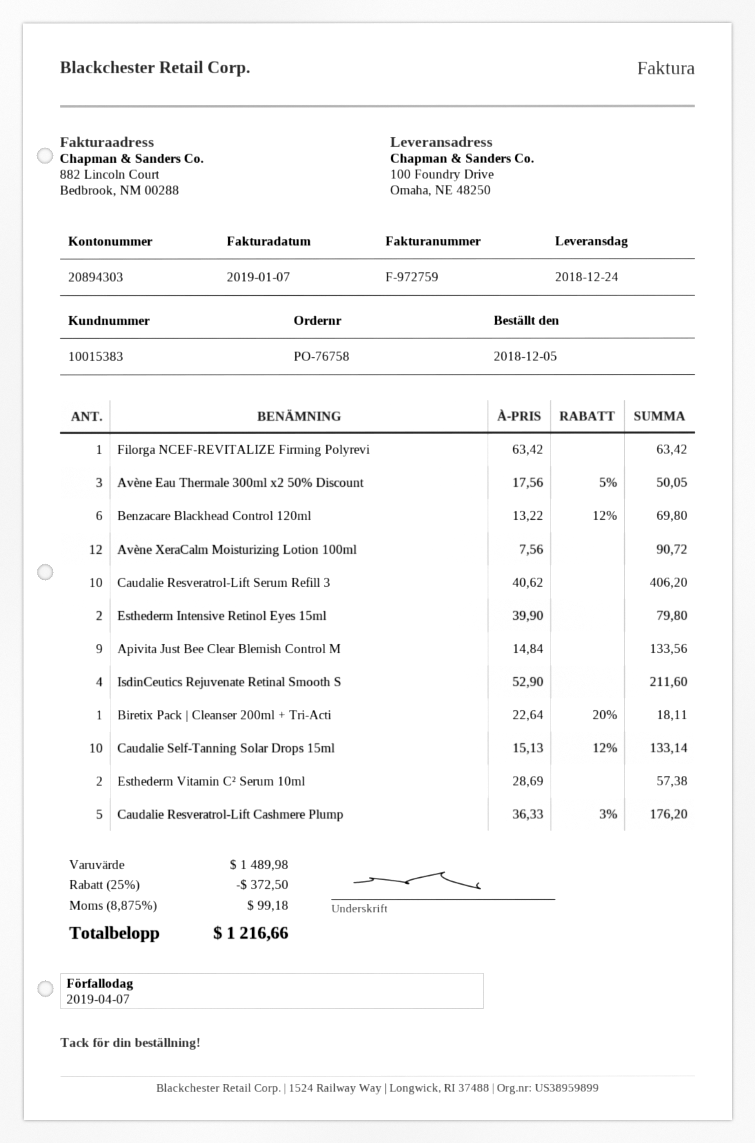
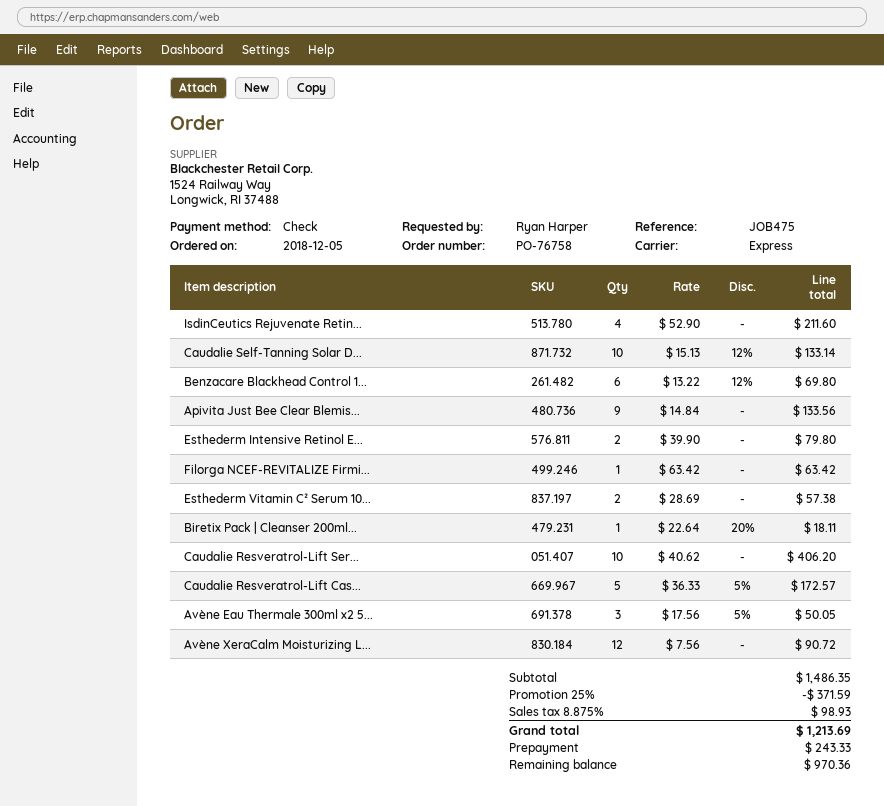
Caudalie Resveratrol-Lift Cashmere Plump: 5 x 36.33 - 3% = 176.20 -> 5 x 36.33 - 5% = 172.57
subtotal: 1489.98 -> 1486.35
discount: 25% = 372.50 -> 25% = 371.59
tax: 8.875% = 99.18 -> 8.875% = 98.93
total: 1216.66 -> 1213.69

